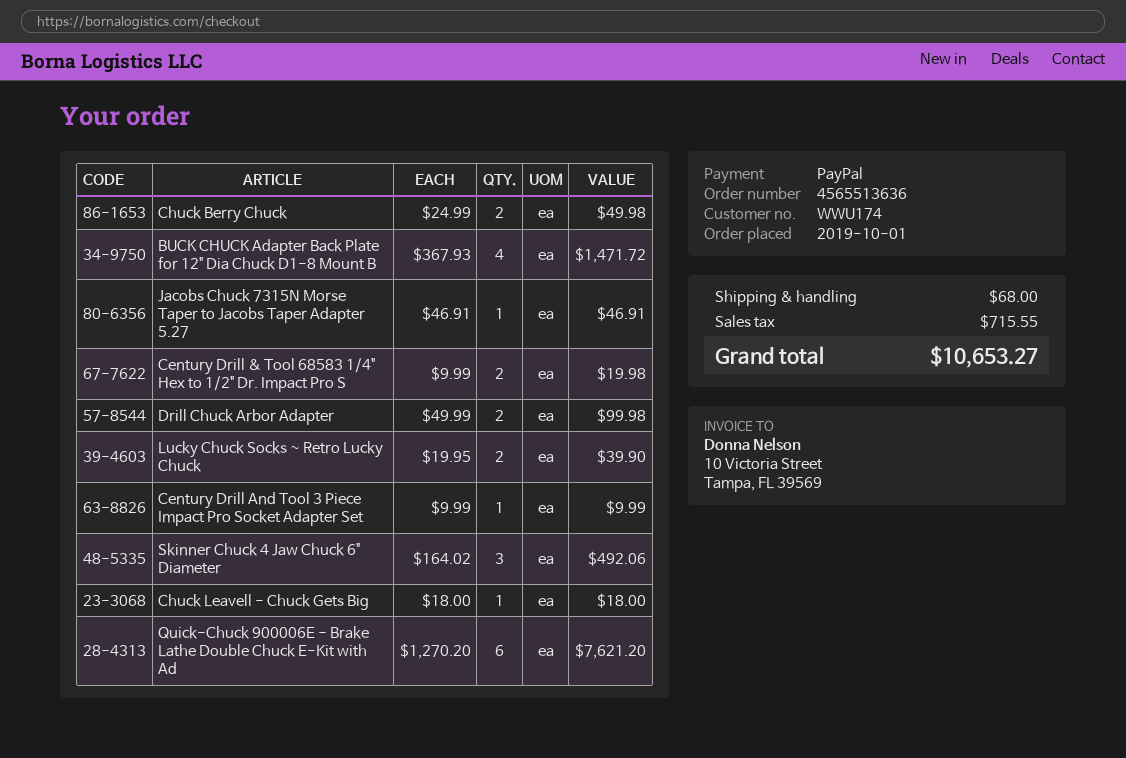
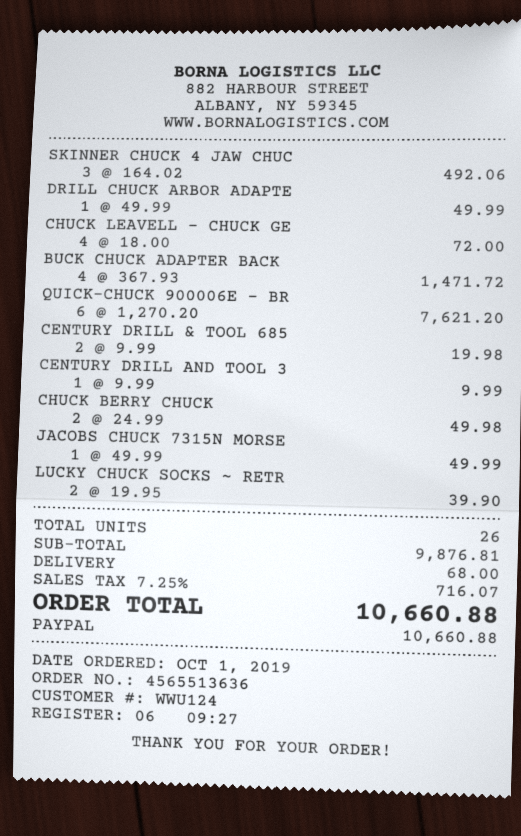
customer number: WWU174 -> WWU124
Jacobs Chuck 7315N Morse Taper to Jacobs Taper Adapter 5.27: 1 x 46.91 = 46.91 -> 1 x 49.99 = 49.99
Drill Chuck Arbor Adapter: 2 x 49.99 = 99.98 -> 1 x 49.99 = 49.99
Chuck Leavell - Chuck Gets Big: 1 x 18.00 = 18.00 -> 4 x 18.00 = 72.00
tax: 715.55 -> 716.07
total: 10653.27 -> 10660.88

